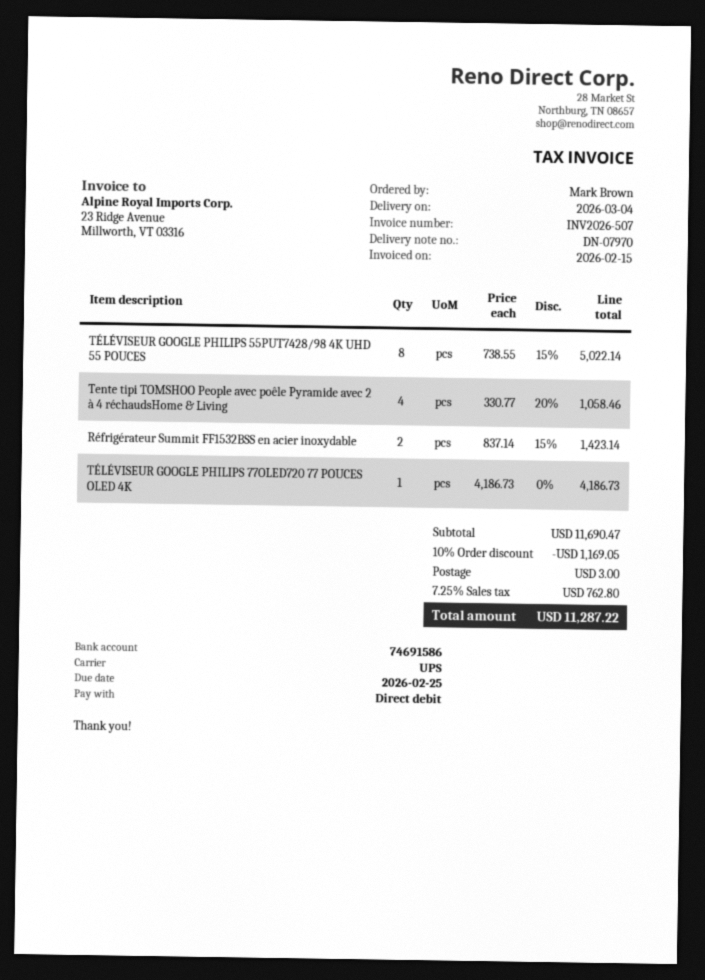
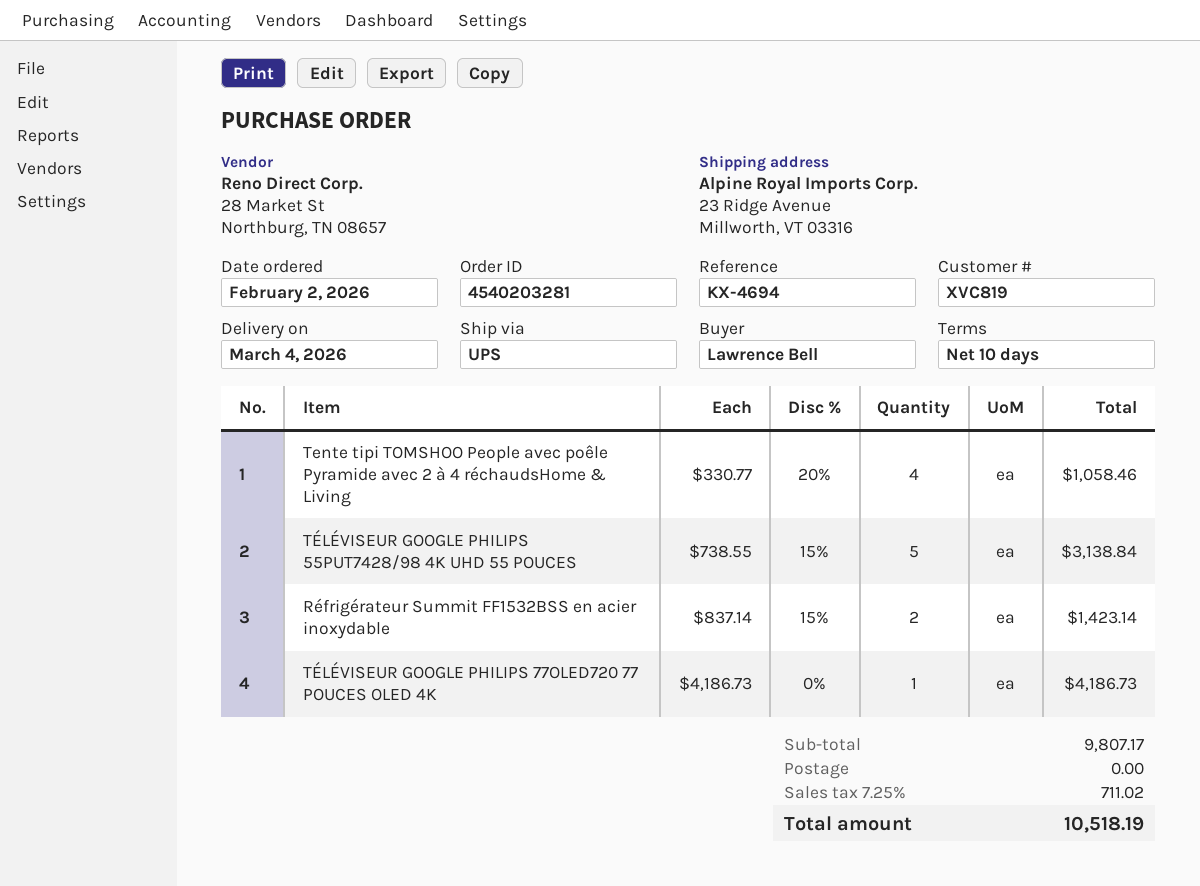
ordered by: Mark Brown -> Lawrence Bell
TÉLÉVISEUR GOOGLE PHILIPS 55PUT7428/98 4K UHD 55 POUCES: 8 x 738.55 - 15% = 5022.14 -> 5 x 738.55 - 15% = 3138.84
subtotal: 11690.47 -> 9807.17
discount: 10% = 1169.05 -> none
shipping: 3.00 -> 0.00
tax: 7.25% = 762.80 -> 7.25% = 711.02
total: 11287.22 -> 10518.19

